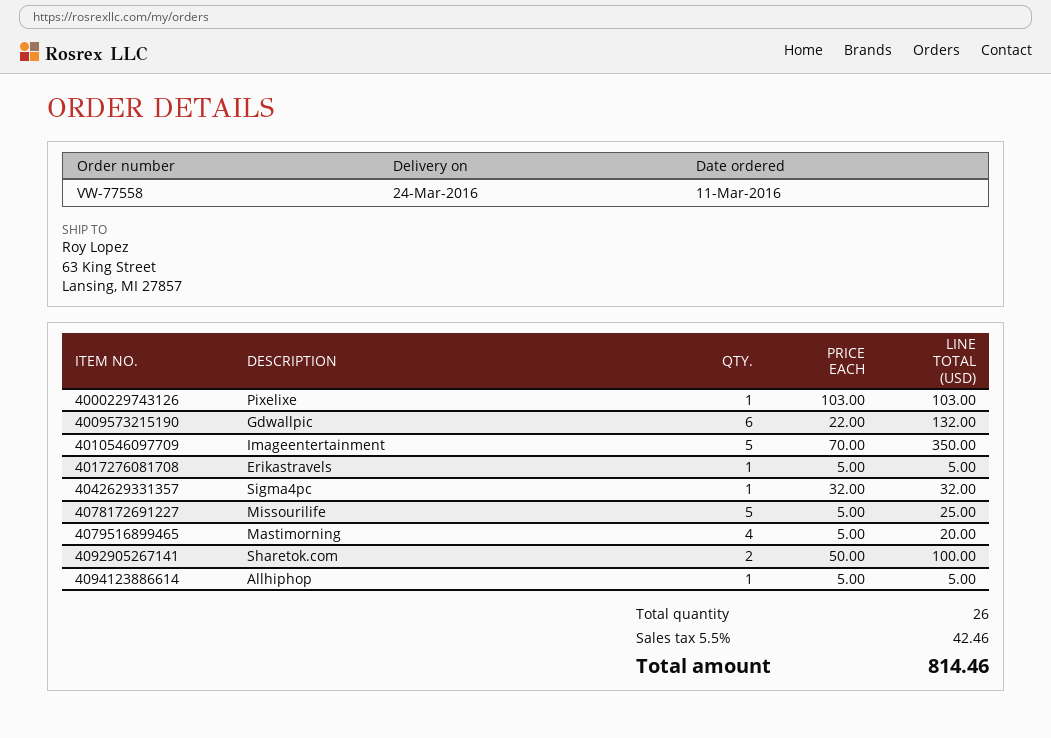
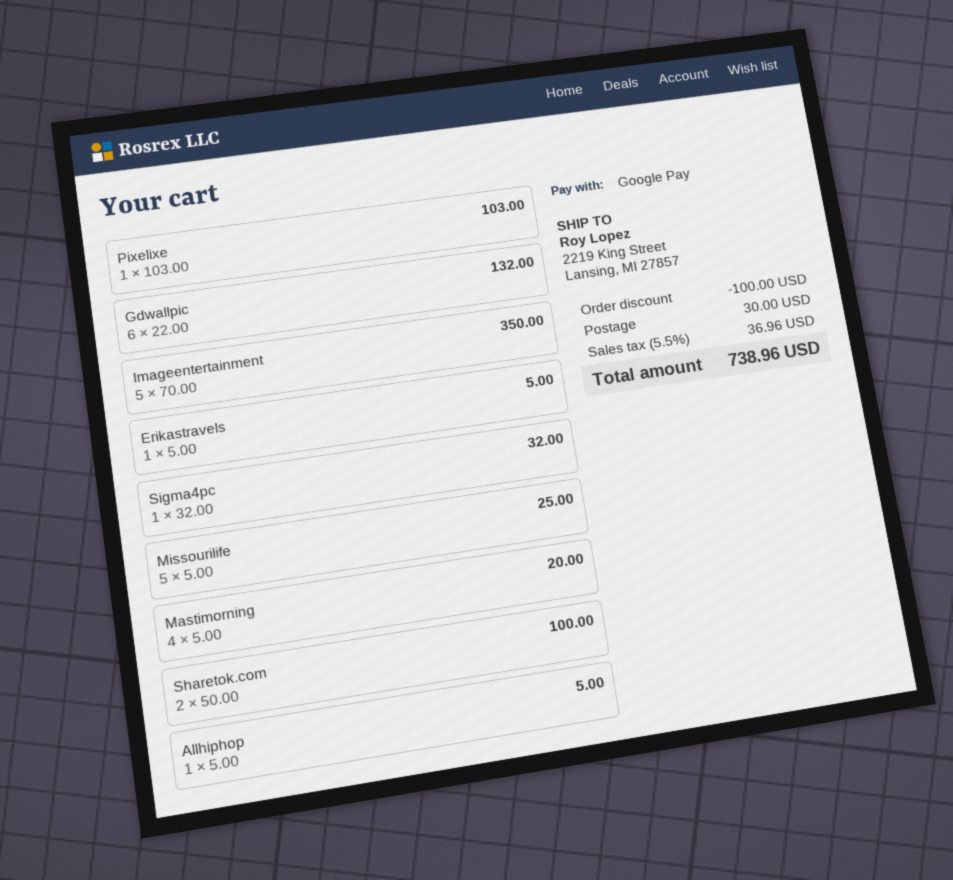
ship to: 63 King Street, Lansing, MI 27857 -> 2219 King Street, Lansing, MI 27857
discount: none -> 100.00
shipping: none -> 30.00
tax: 5.5% = 42.46 -> 5.5% = 36.96
total: 814.46 -> 738.96

